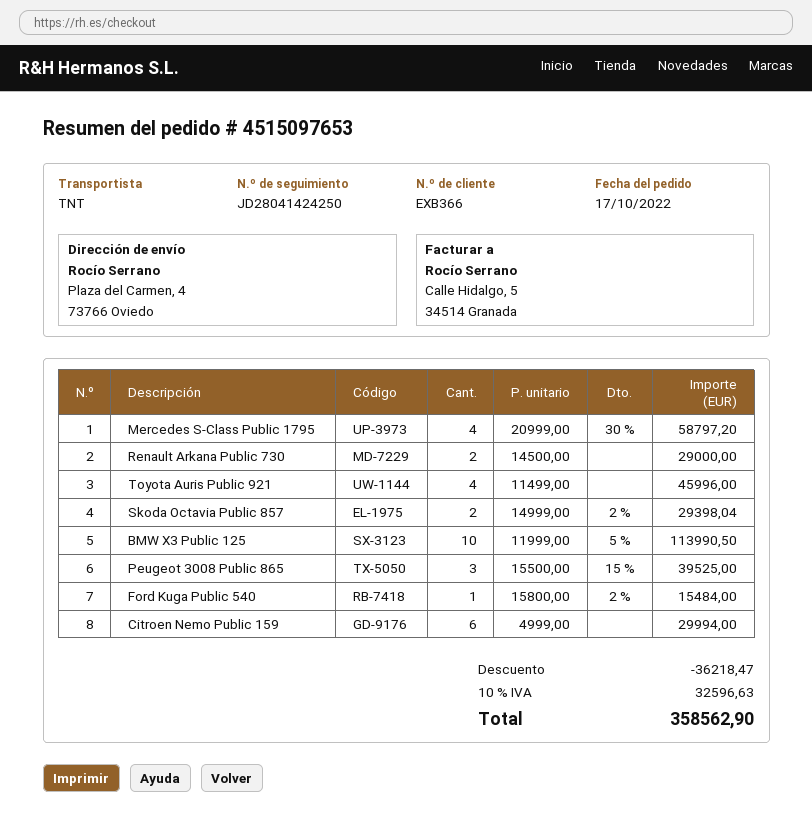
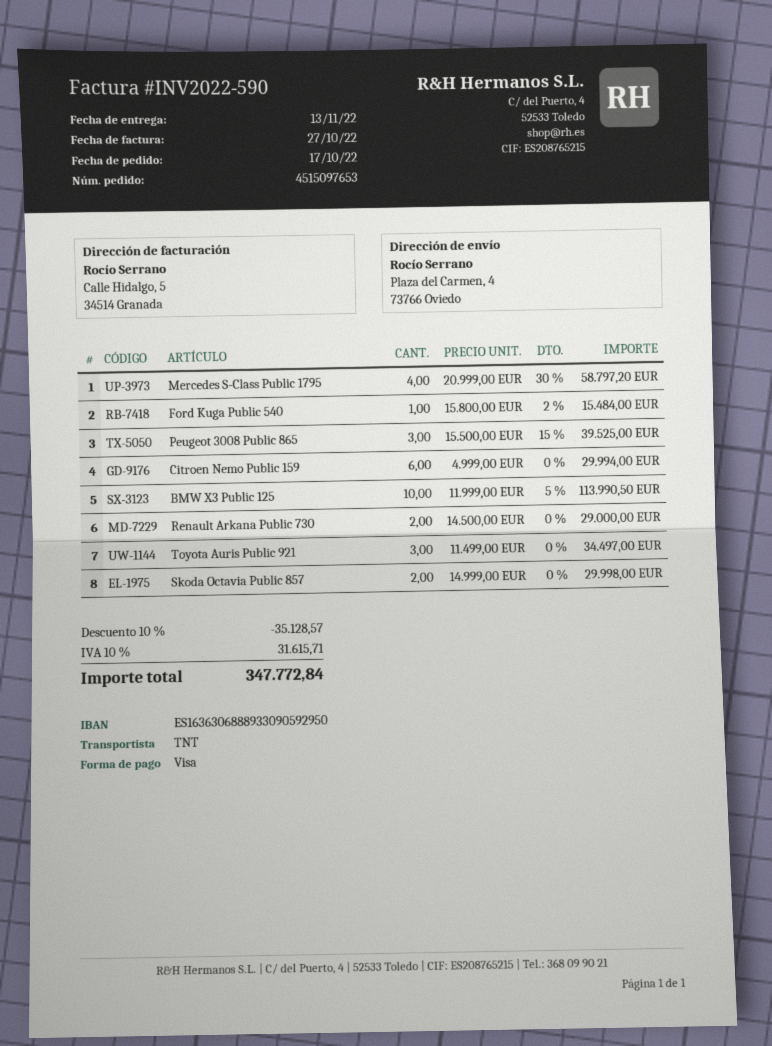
Toyota Auris Public 921: 4 x 11499.00 = 45996.00 -> 3 x 11499.00 = 34497.00
Skoda Octavia Public 857: 2 x 14999.00 - 2% = 29398.04 -> 2 x 14999.00 = 29998.00
discount: 36218.47 -> 35128.57
tax: 10% = 32596.63 -> 10% = 31615.71
total: 358562.90 -> 347772.84

